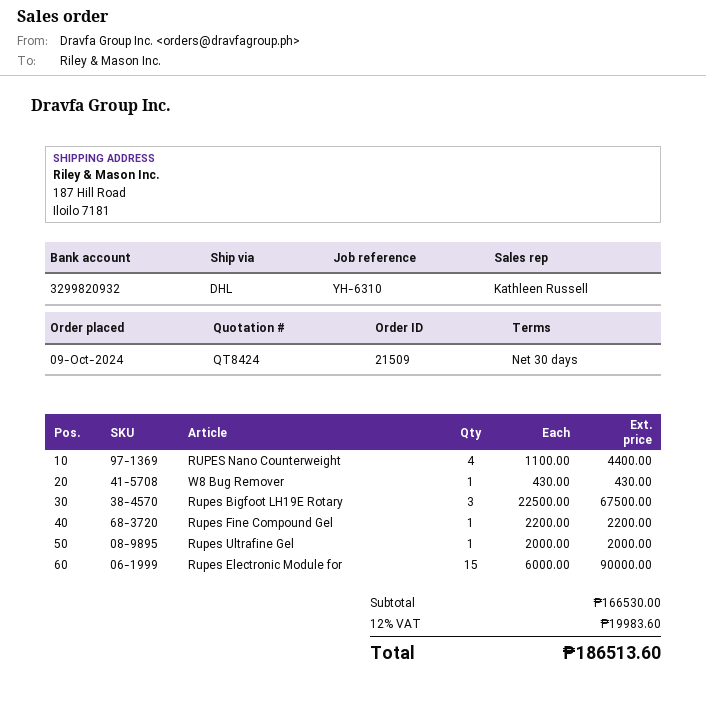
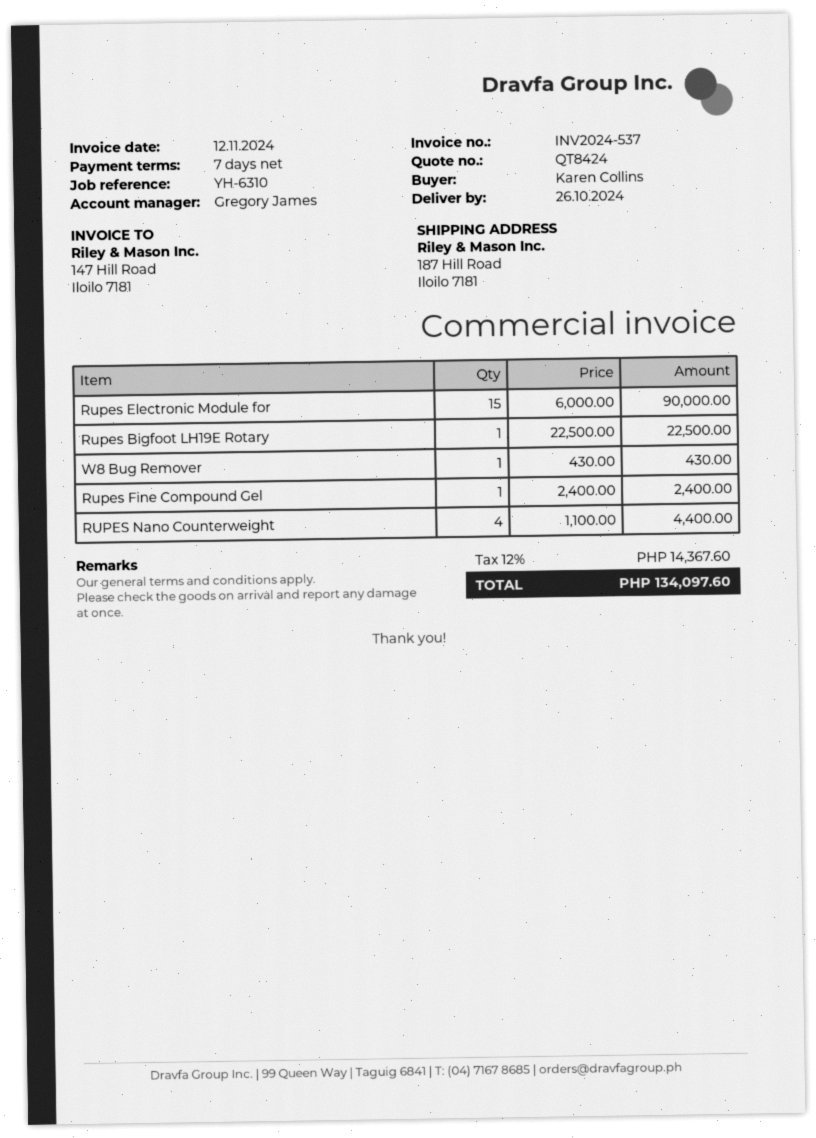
payment terms: 30 days -> 7 days
sales rep: Kathleen Russell -> Gregory James
Rupes Bigfoot LH19E Rotary: 3 x 22500.00 = 67500.00 -> 1 x 22500.00 = 22500.00
Rupes Fine Compound Gel: 1 x 2200.00 = 2200.00 -> 1 x 2400.00 = 2400.00
Rupes Ultrafine Gel: 1 x 2000.00 = 2000.00 -> none
tax: 12% = 19983.60 -> 12% = 14367.60
total: 186513.60 -> 134097.60

